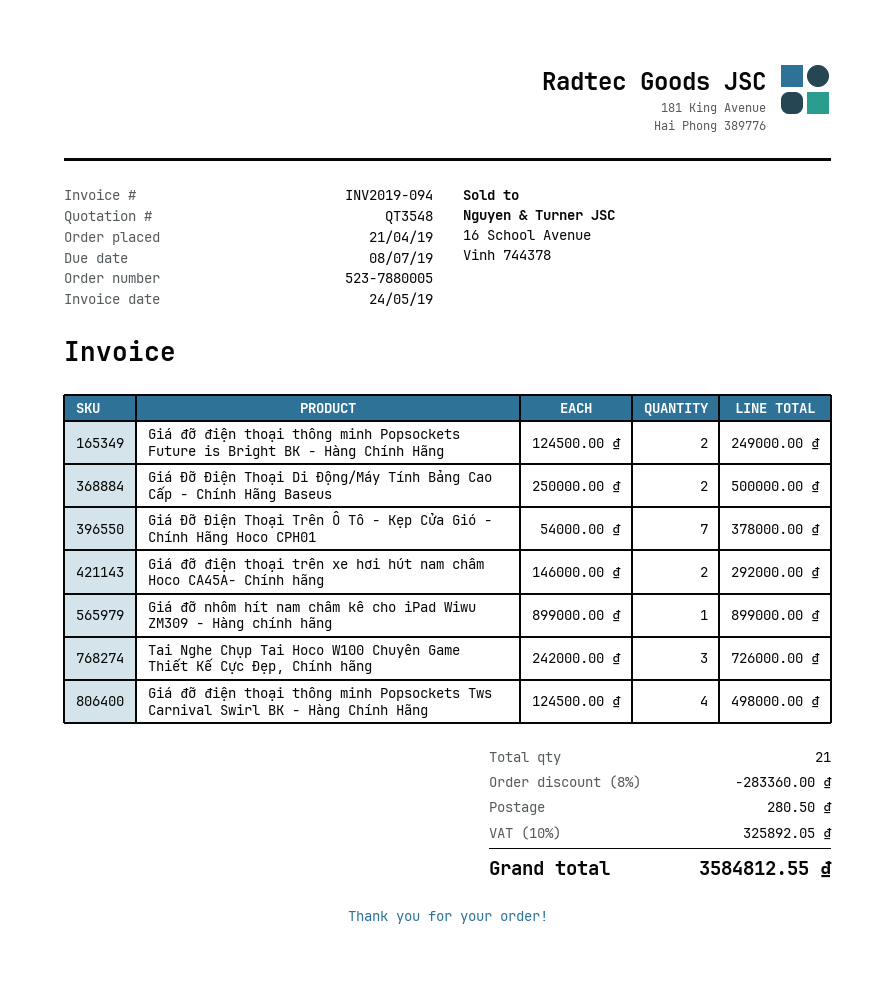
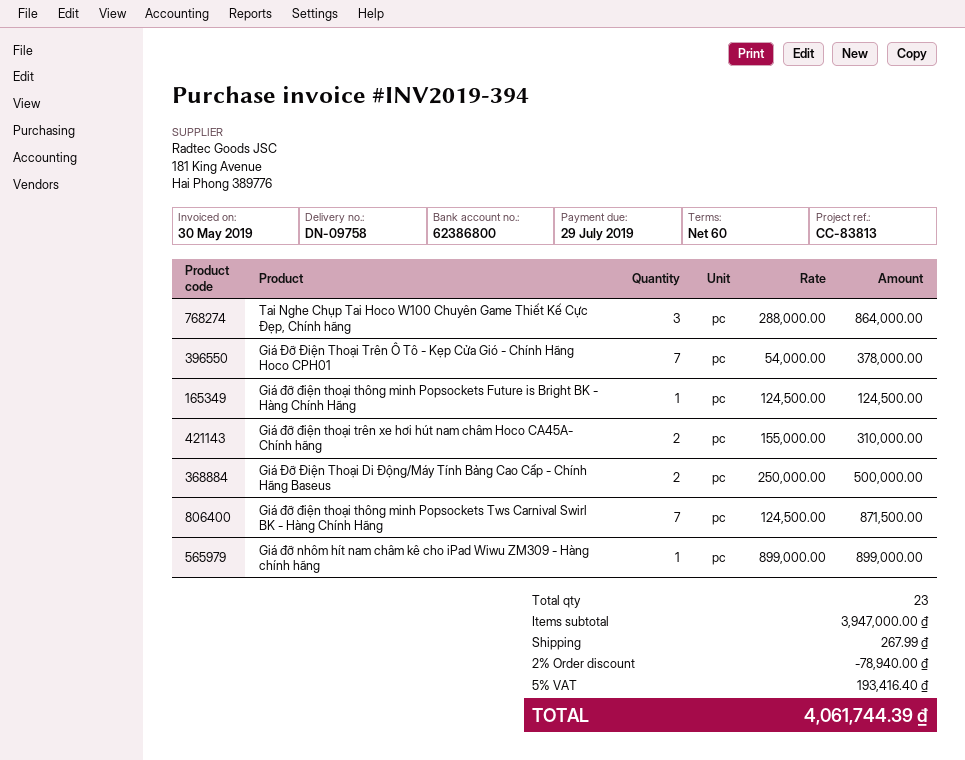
invoice number: INV2019-094 -> INV2019-394
invoice date: 2019-05-24 -> 2019-05-30
due date: 2019-07-08 -> 2019-07-29
Giá đỡ điện thoại thông minh Popsockets Future is Bright BK - Hàng Chính Hãng: 2 x 124500.00 = 249000.00 -> 1 x 124500.00 = 124500.00
Giá đỡ điện thoại trên xe hơi hút nam châm Hoco CA45A- Chính hãng: 2 x 146000.00 = 292000.00 -> 2 x 155000.00 = 310000.00
Tai Nghe Chụp Tai Hoco W100 Chuyên Game Thiết Kế Cực Đẹp, Chính hãng: 3 x 242000.00 = 726000.00 -> 3 x 288000.00 = 864000.00
Giá đỡ điện thoại thông minh Popsockets Tws Carnival Swirl BK - Hàng Chính Hãng: 4 x 124500.00 = 498000.00 -> 7 x 124500.00 = 871500.00
total quantity: 21 -> 23
discount: 8% = 283360.00 -> 2% = 78940.00
shipping: 280.50 -> 267.99
tax: 10% = 325892.05 -> 5% = 193416.40
total: 3584812.55 -> 4061744.39

